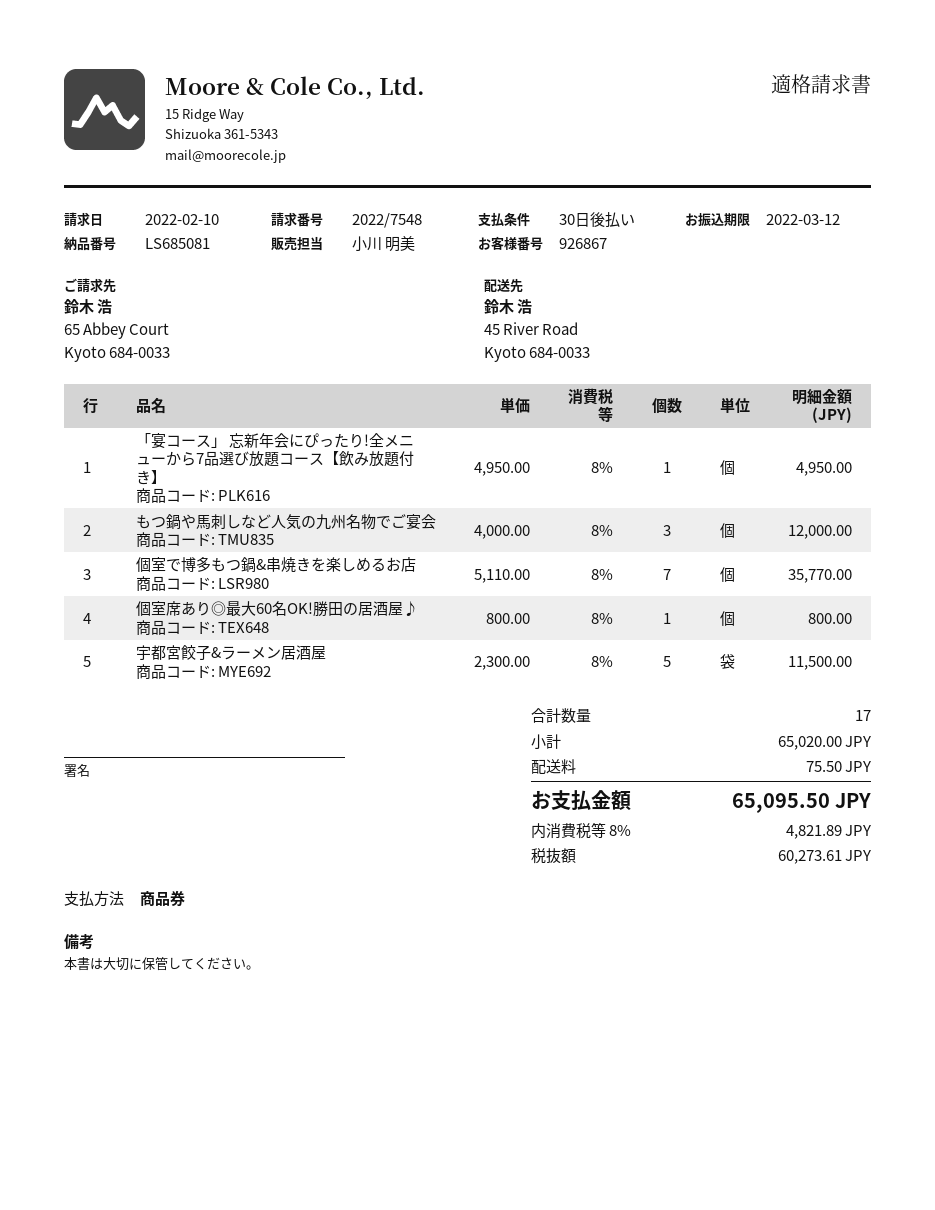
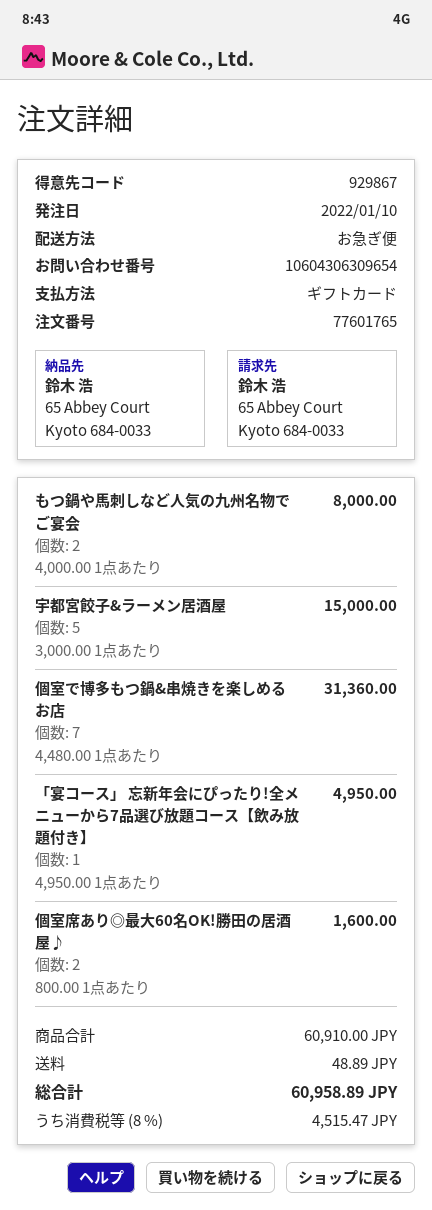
customer number: 926867 -> 929867
ship to: 45 River Road, Kyoto 684-0033 -> 65 Abbey Court, Kyoto 684-0033
もつ鍋や馬刺しなど人気の九州名物でご宴会: 3 x 4000.00 = 12000.00 -> 2 x 4000.00 = 8000.00
個室で博多もつ鍋&串焼きを楽しめるお店: 7 x 5110.00 = 35770.00 -> 7 x 4480.00 = 31360.00
個室席あり◎最大60名OK!勝田の居酒屋♪: 1 x 800.00 = 800.00 -> 2 x 800.00 = 1600.00
宇都宮餃子&ラーメン居酒屋: 5 x 2300.00 = 11500.00 -> 5 x 3000.00 = 15000.00
subtotal: 65020.00 -> 60910.00
shipping: 75.50 -> 48.89
tax: 8% = 4821.89 -> 8% = 4515.47
total: 65095.50 -> 60958.89

